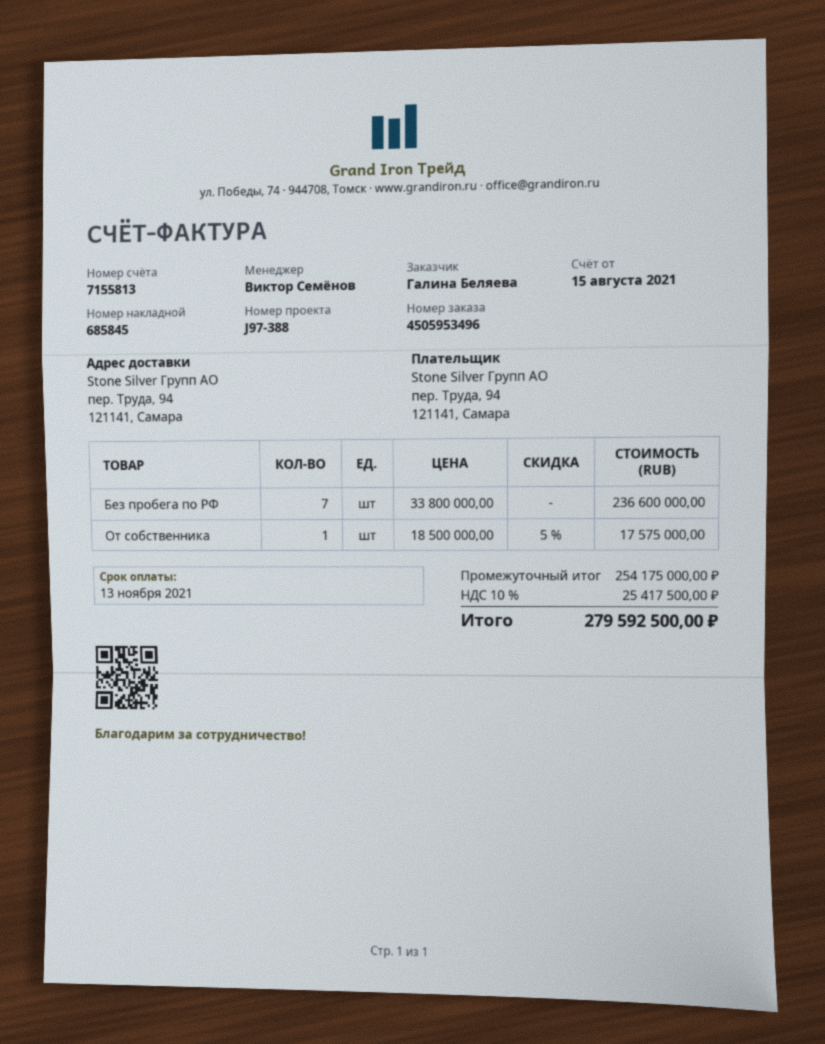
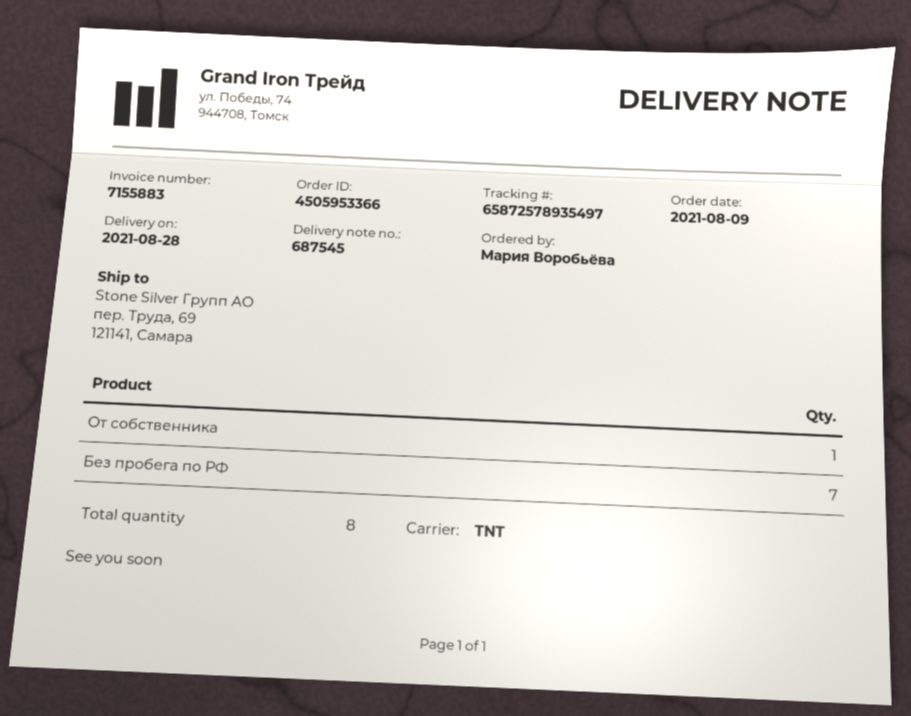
order number: 4505953496 -> 4505953366
delivery note number: 685845 -> 687545
invoice number: 7155813 -> 7155883
ordered by: Галина Беляева -> Мария Воробьёва
ship to: пер. Труда, 94, 121141, Самара -> пер. Труда, 69, 121141, Самара

